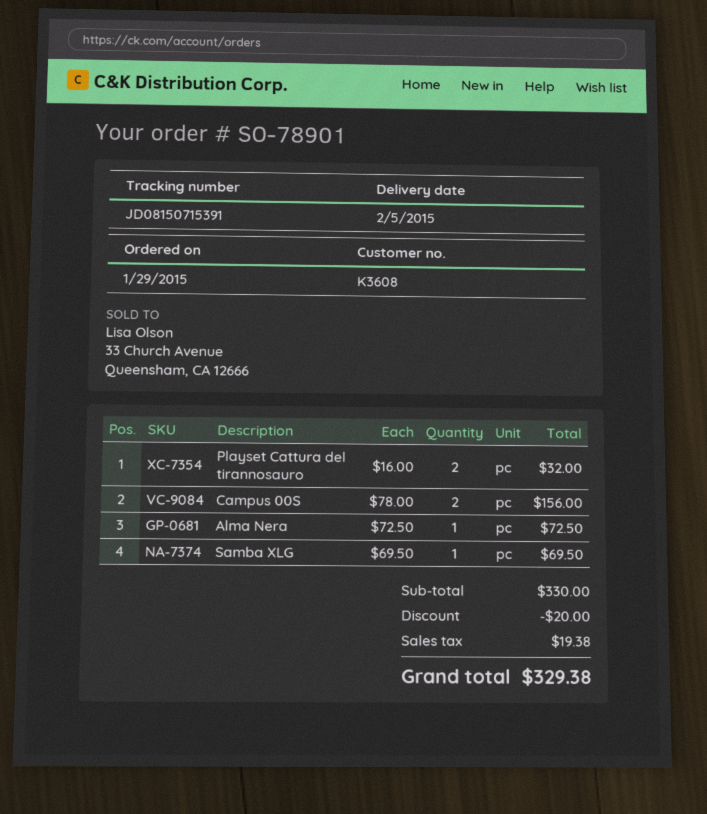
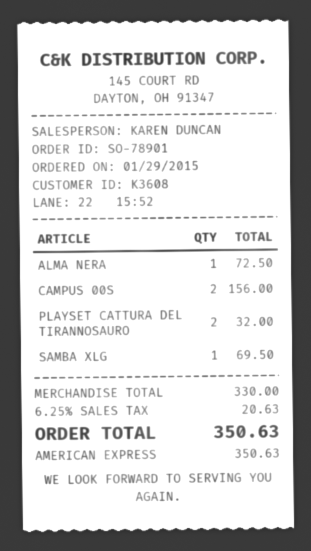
discount: 20.00 -> none
tax: 19.38 -> 20.63
total: 329.38 -> 350.63

